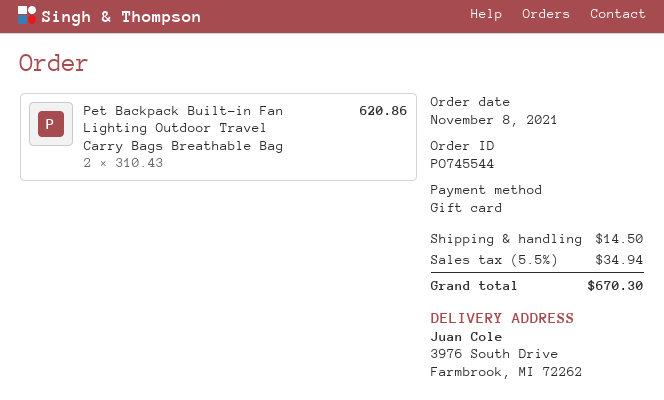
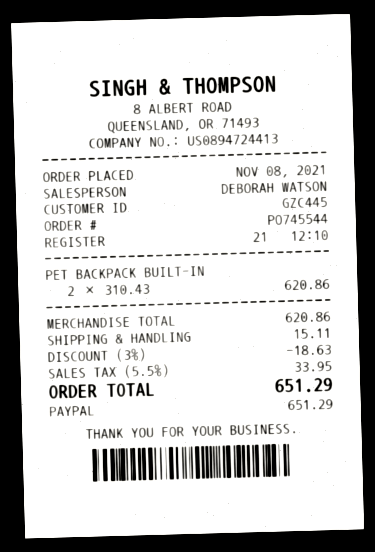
payment method: gift card -> PayPal
discount: none -> 3% = 18.63
shipping: 14.50 -> 15.11
tax: 5.5% = 34.94 -> 5.5% = 33.95
total: 670.30 -> 651.29

